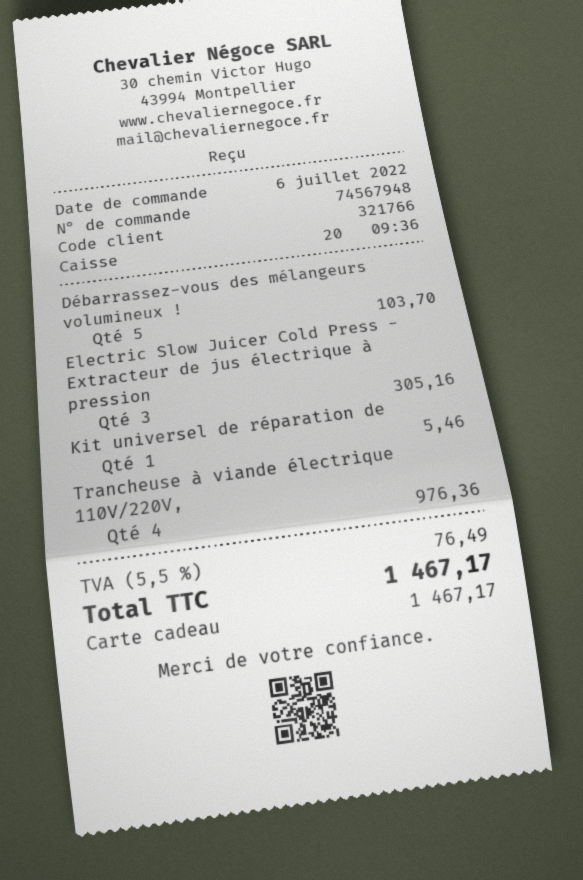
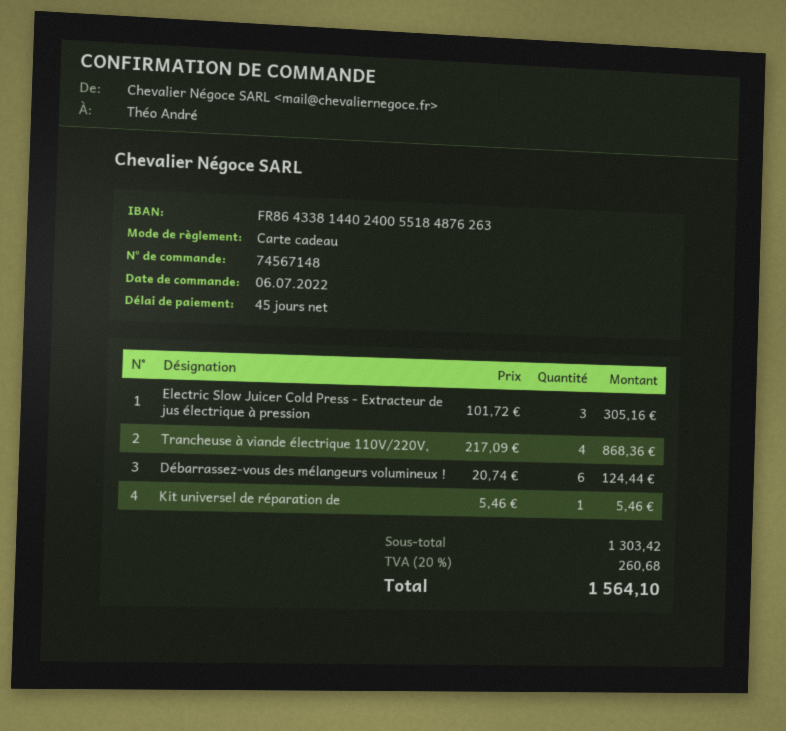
order number: 74567948 -> 74567148
Débarrassez-vous des mélangeurs volumineux !: 5 for 103.70 -> 6 for 124.44
Trancheuse à viande électrique 110V/220V,: 4 for 976.36 -> 4 for 868.36
tax: 5.5% = 76.49 -> 20% = 260.68
total: 1467.17 -> 1564.10

